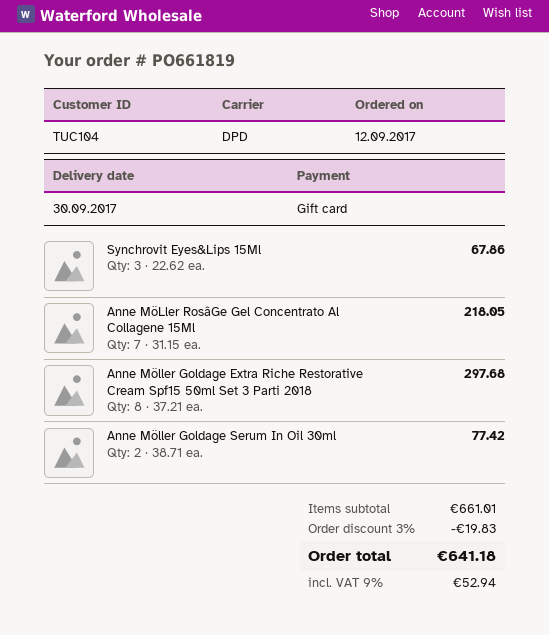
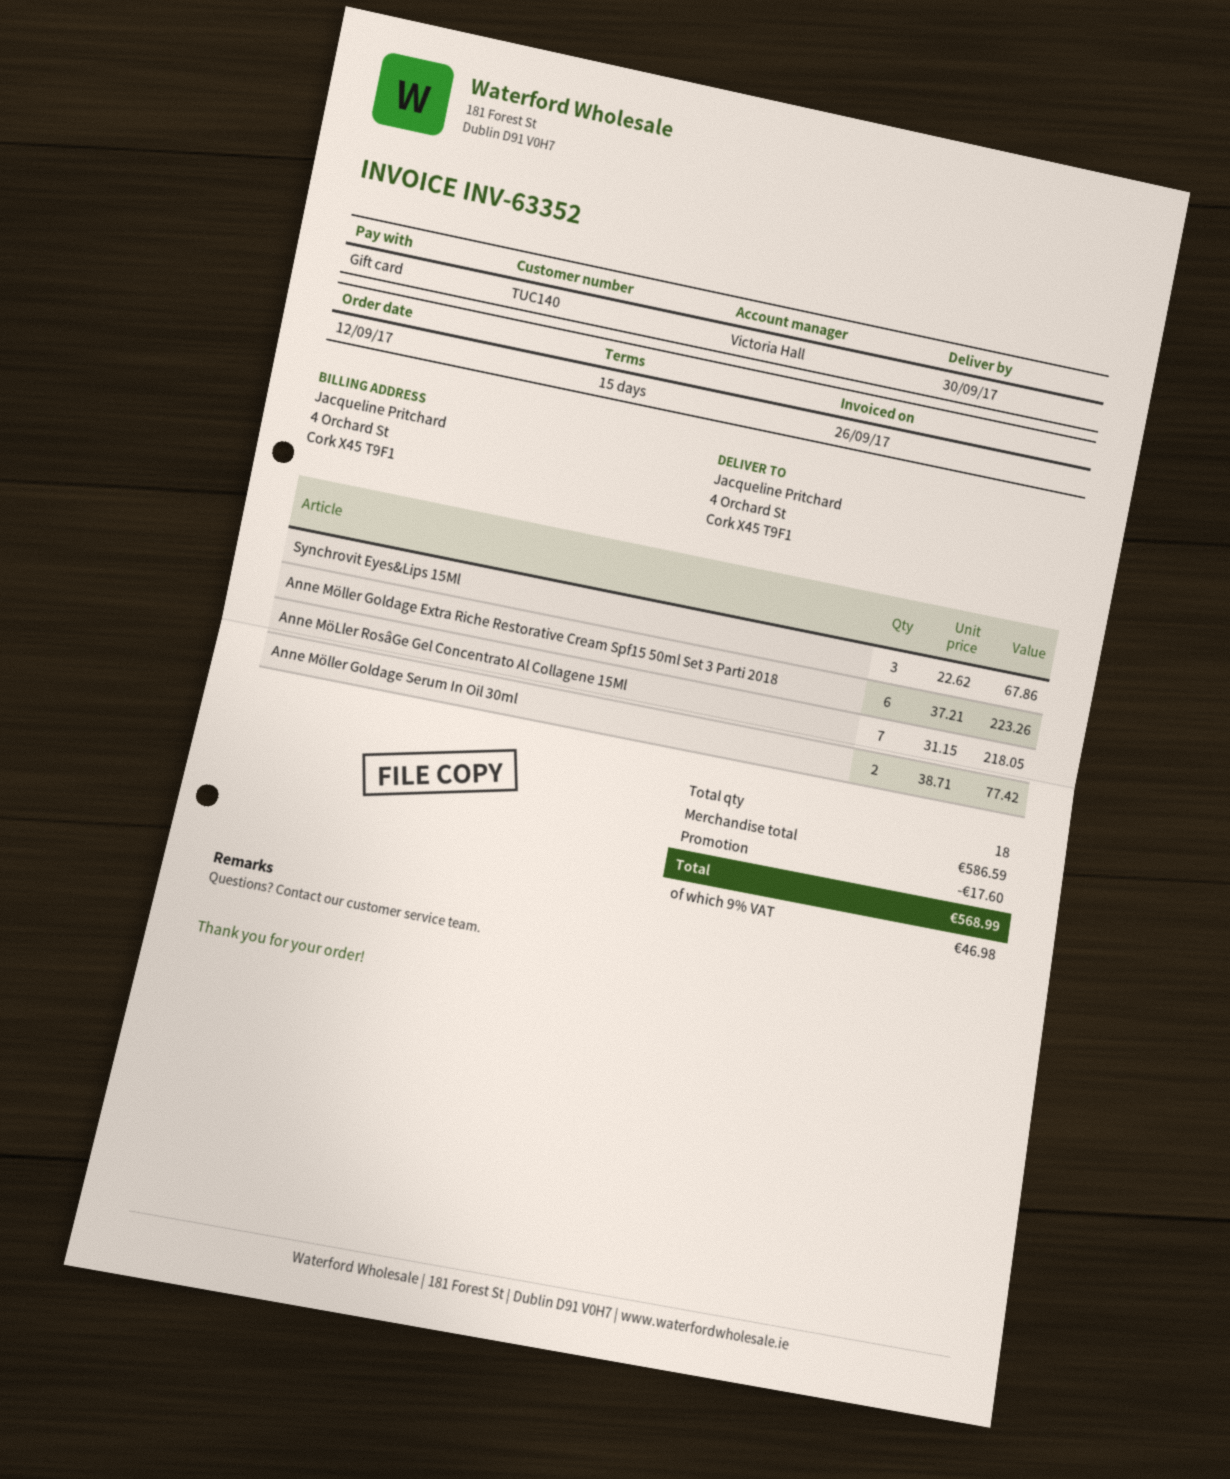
customer number: TUC104 -> TUC140
Anne Möller Goldage Extra Riche Restorative Cream Spf15 50ml Set 3 Parti 2018: 8 x 37.21 = 297.68 -> 6 x 37.21 = 223.26
subtotal: 661.01 -> 586.59
discount: 19.83 -> 17.60
tax: 9% = 52.94 -> 9% = 46.98
total: 641.18 -> 568.99

